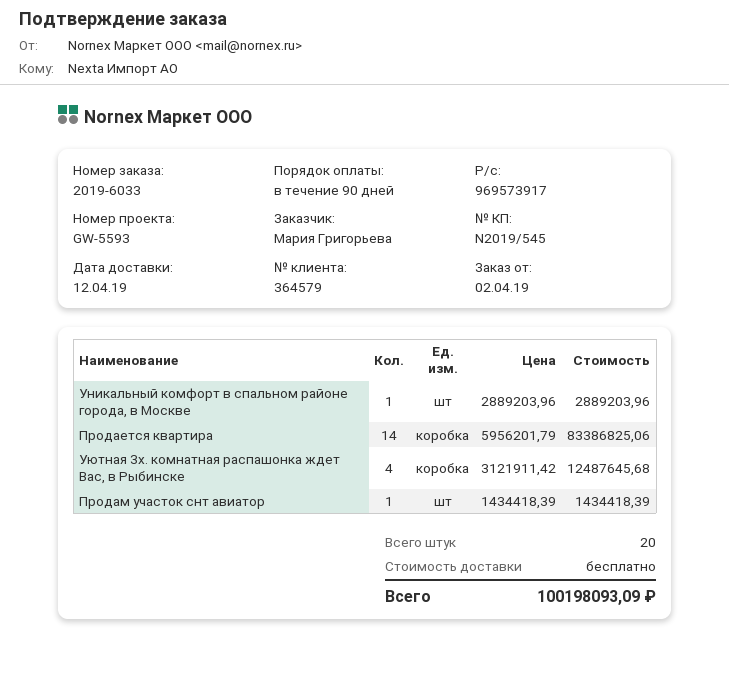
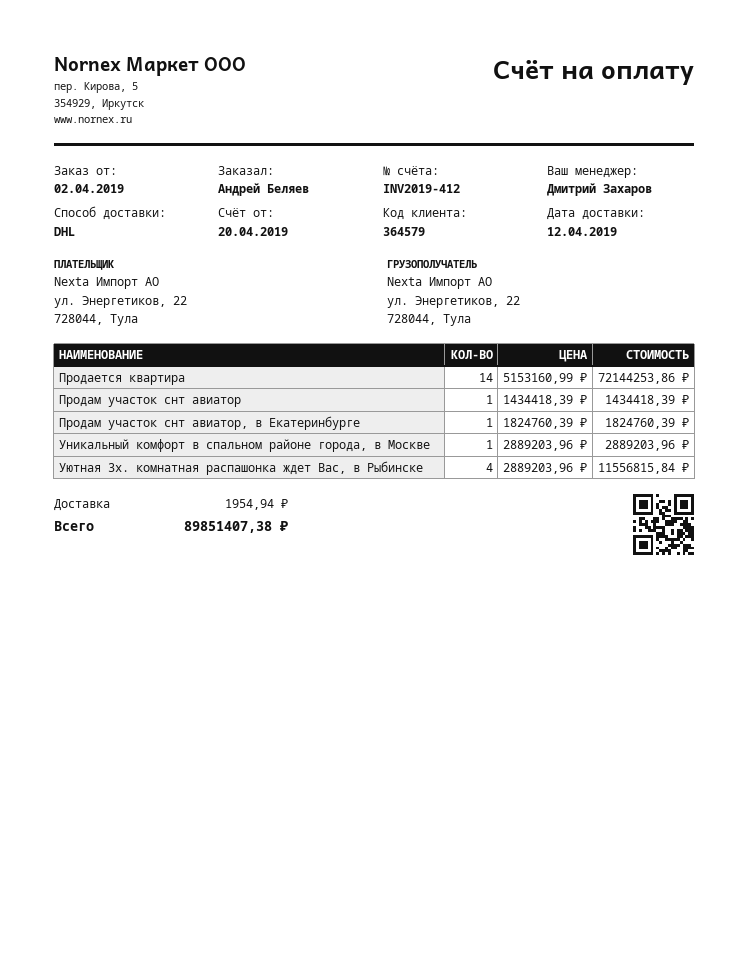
ordered by: Мария Григорьева -> Андрей Беляев
Продается квартира: 14 x 5956201.79 = 83386825.06 -> 14 x 5153160.99 = 72144253.86
Уютная 3х. комнатная распашонка ждет Вас, в Рыбинске: 4 x 3121911.42 = 12487645.68 -> 4 x 2889203.96 = 11556815.84
Продам участок снт авиатор, в Екатеринбурге: none -> 1 x 1824760.39 = 1824760.39
shipping: 0.00 -> 1954.94
total: 100198093.09 -> 89851407.38

